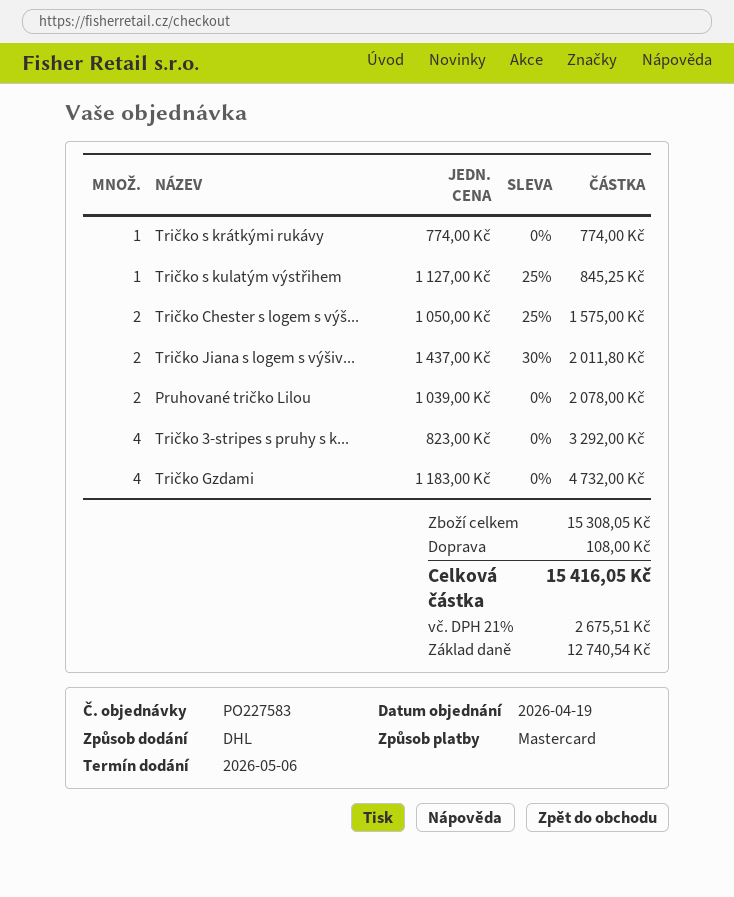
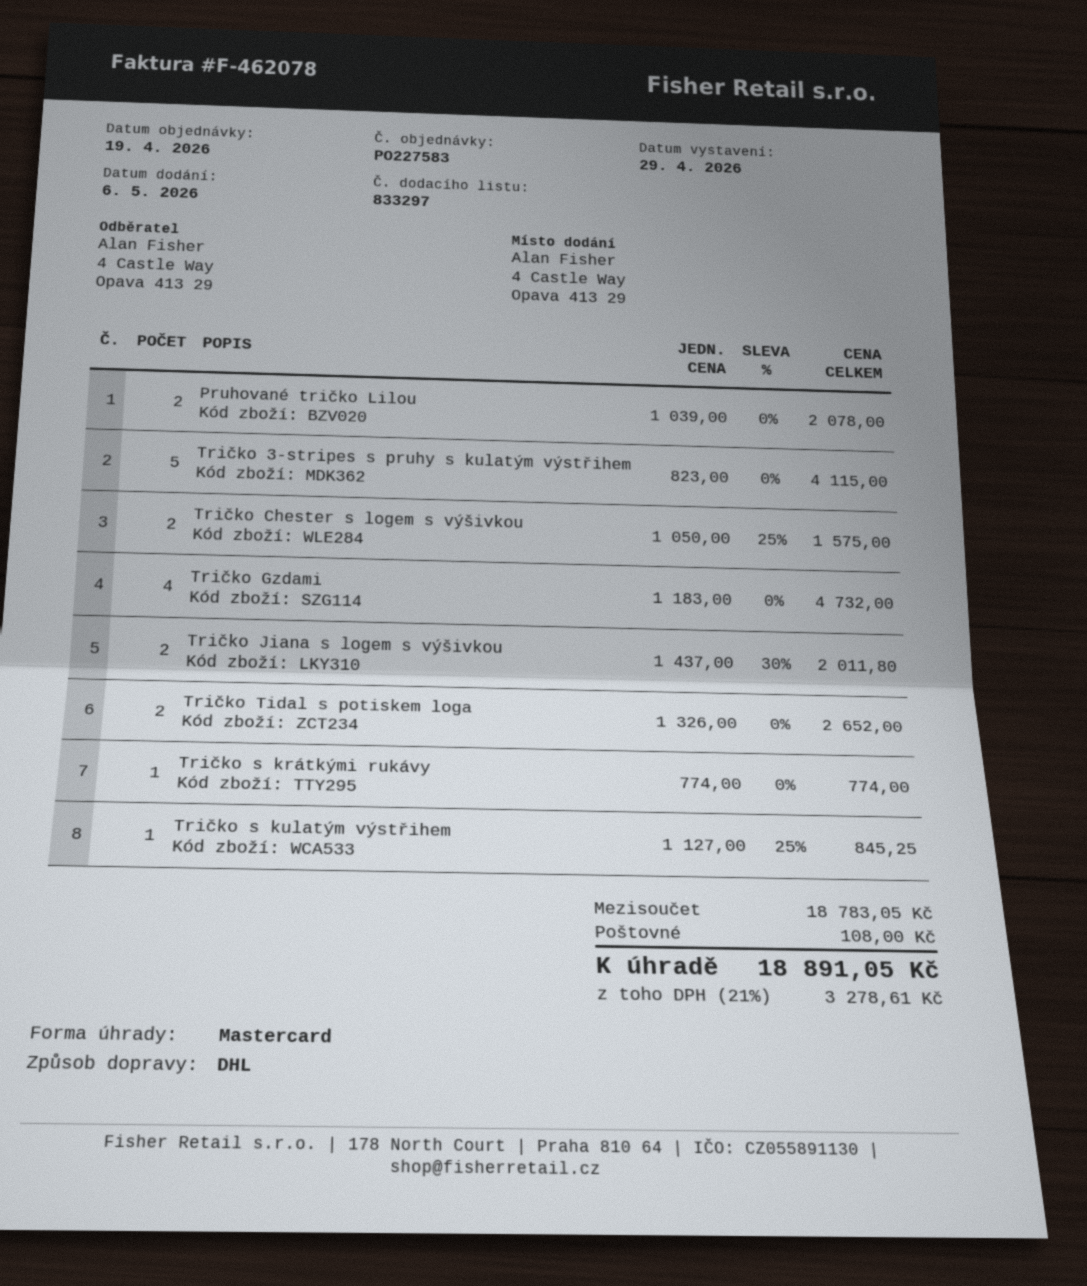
Tričko 3-stripes s pruhy s k...: 4 x 823.00 = 3292.00 -> 5 x 823.00 = 4115.00
Tričko Tidal s potiskem loga: none -> 2 x 1326.00 = 2652.00
subtotal: 15308.05 -> 18783.05
tax: 21% = 2675.51 -> 21% = 3278.61
total: 15416.05 -> 18891.05

